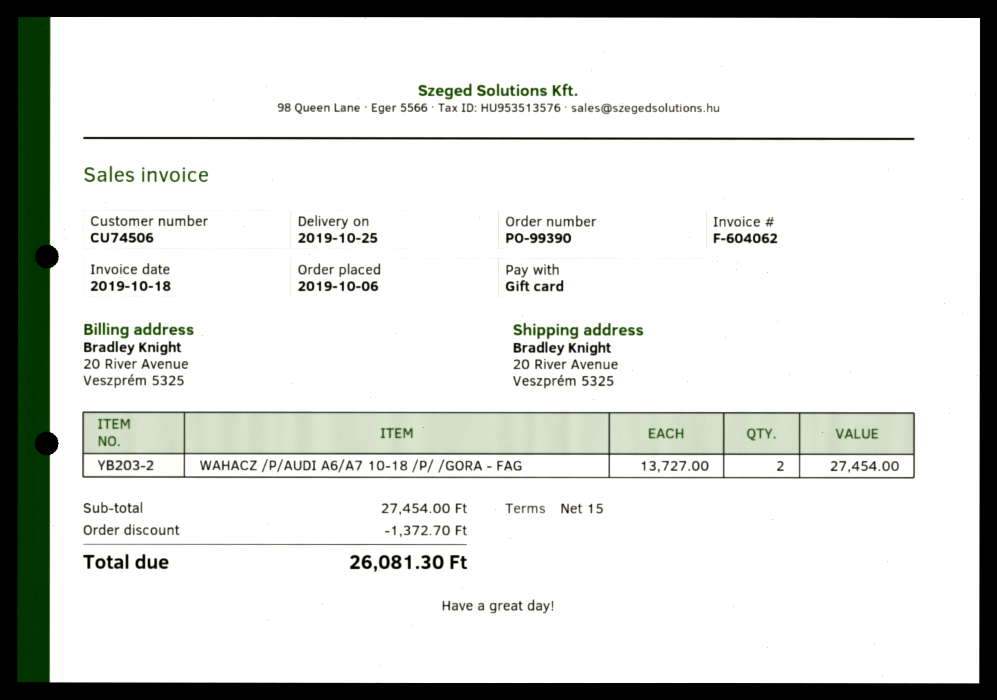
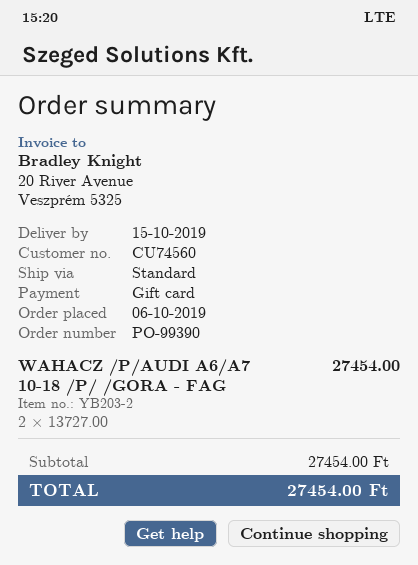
delivery date: 2019-10-25 -> 2019-10-15
customer number: CU74506 -> CU74560
discount: 1372.70 -> none
total: 26081.30 -> 27454.00

